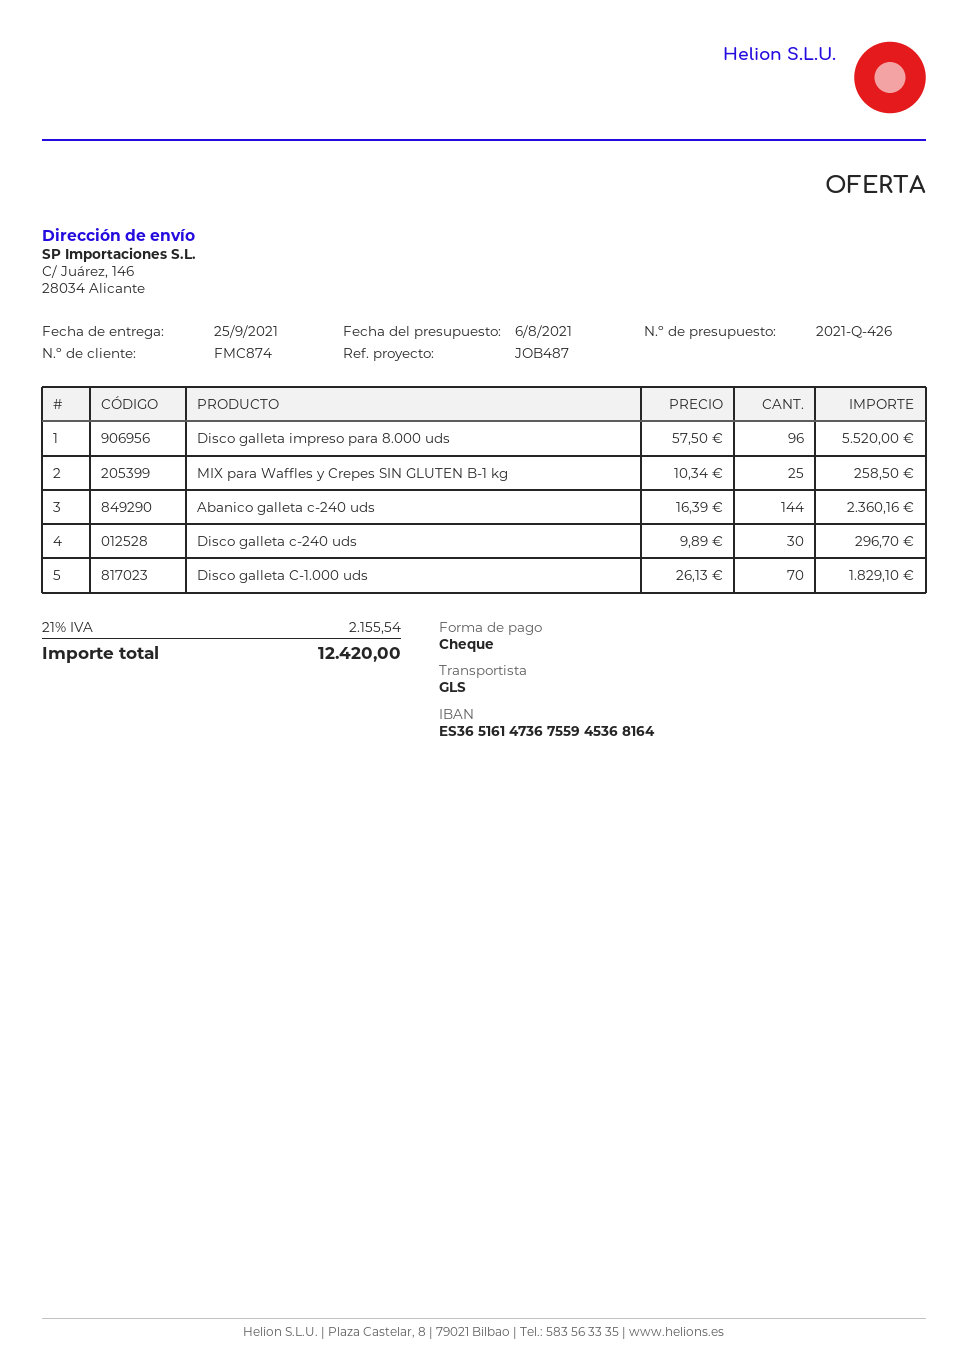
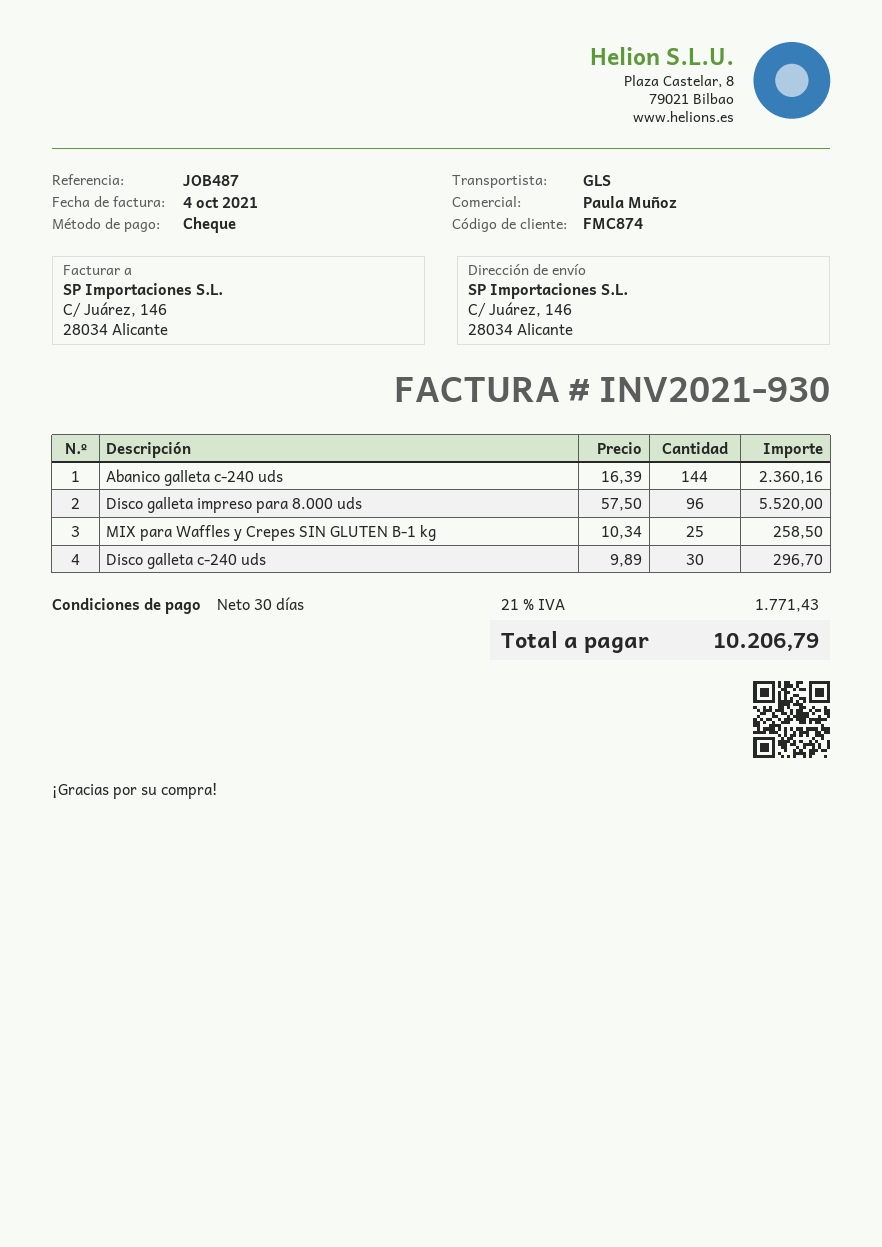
Disco galleta C-1.000 uds: 70 x 26.13 = 1829.10 -> none
tax: 21% = 2155.54 -> 21% = 1771.43
total: 12420.00 -> 10206.79

